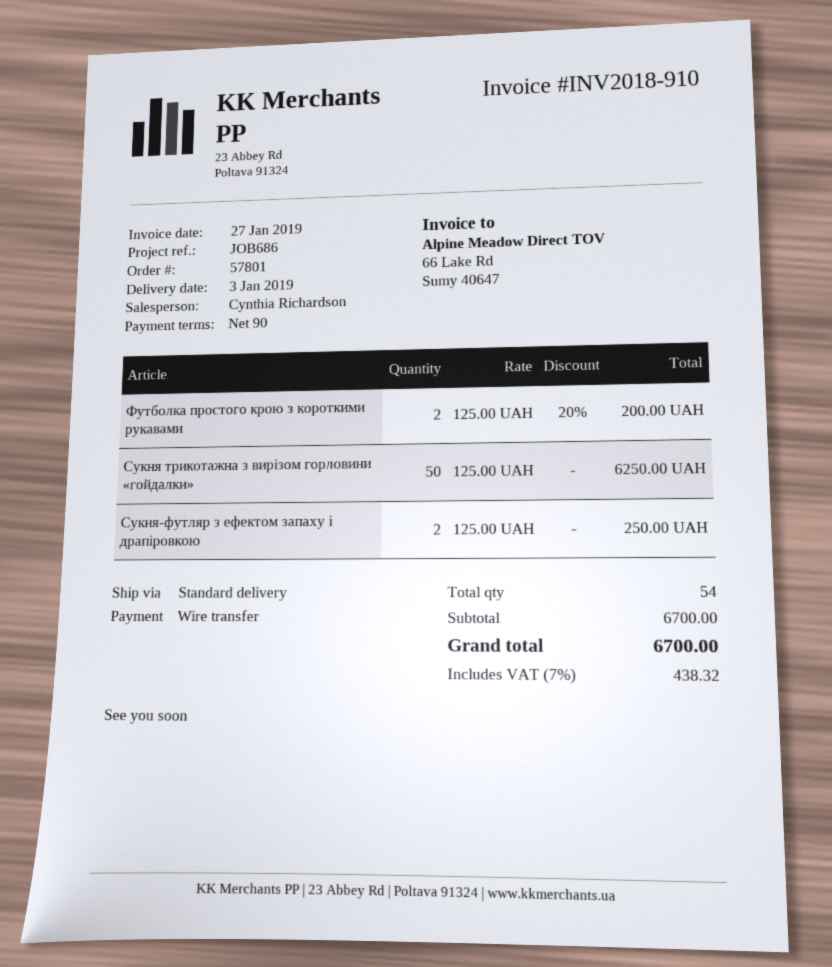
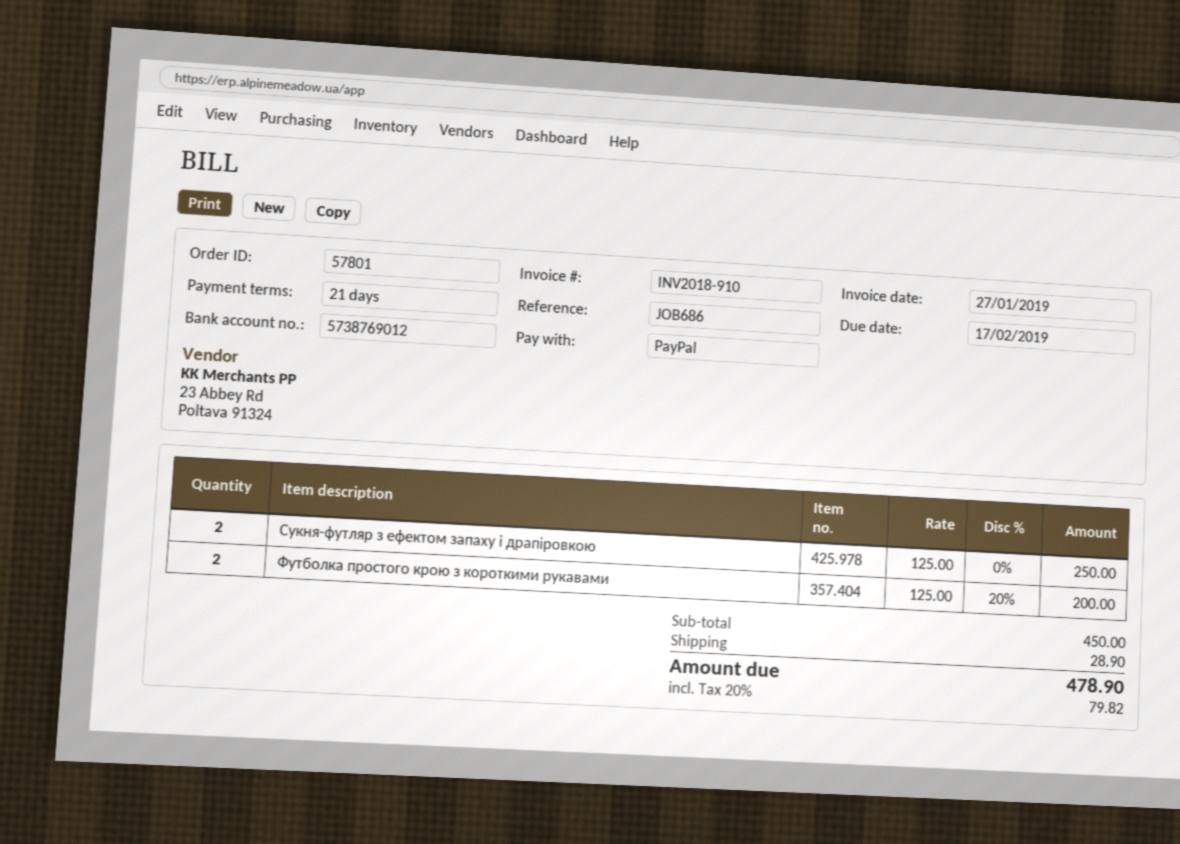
payment terms: 90 days -> 21 days
payment method: bank transfer -> PayPal
Сукня трикотажна з вирізом горловини «гойдалки»: 50 x 125.00 = 6250.00 -> none
subtotal: 6700.00 -> 450.00
shipping: none -> 28.90
tax: 7% = 438.32 -> 20% = 79.82
total: 6700.00 -> 478.90

